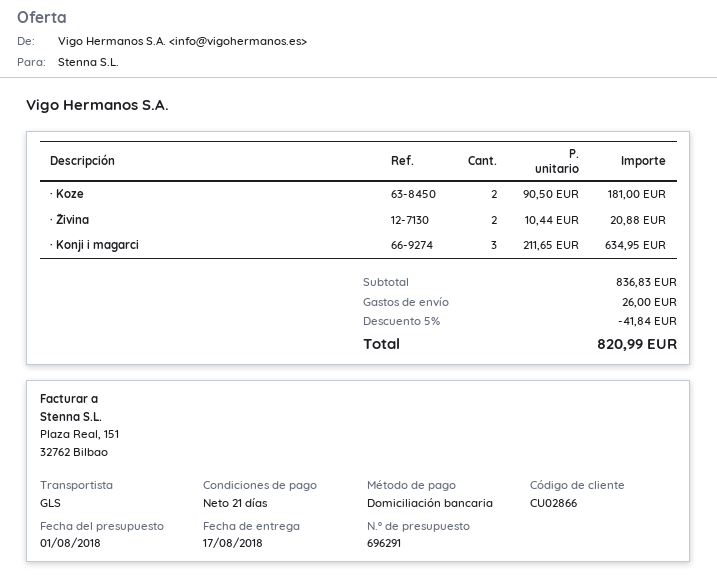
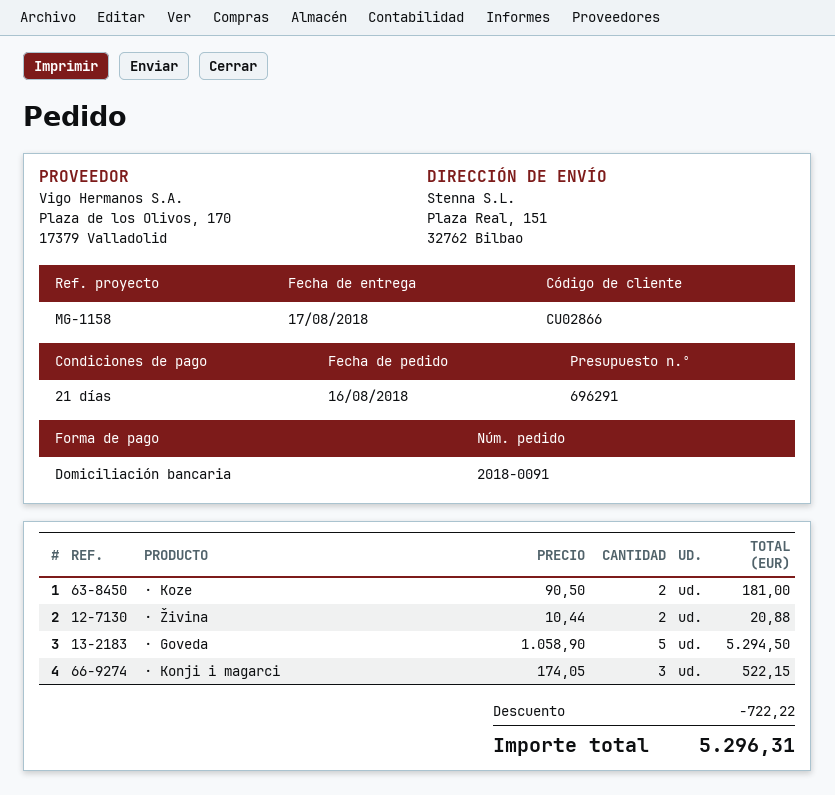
· Konji i magarci: 3 x 211.65 = 634.95 -> 3 x 174.05 = 522.15
· Goveda: none -> 5 x 1058.90 = 5294.50
discount: 41.84 -> 722.22
shipping: 26.00 -> none
total: 820.99 -> 5296.31

